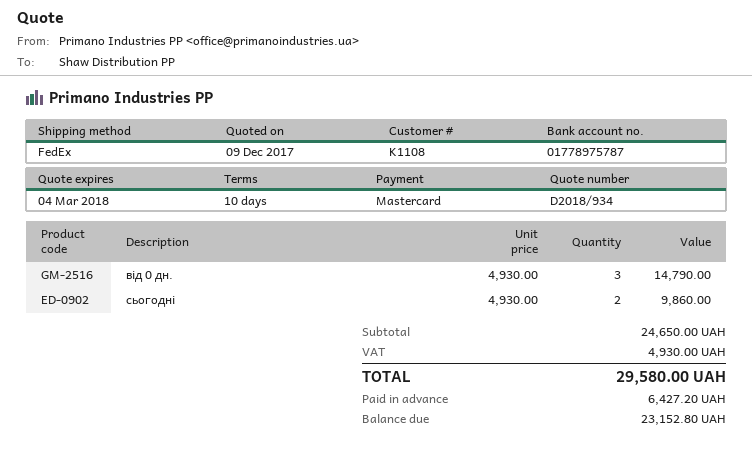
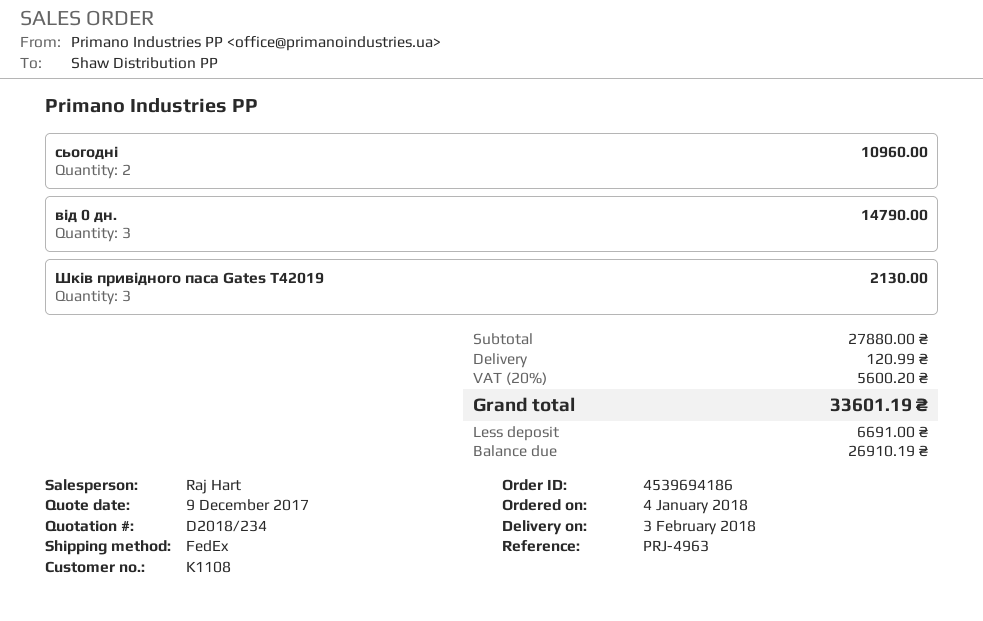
quote number: D2018/934 -> D2018/234
сьогодні: 2 for 9860.00 -> 2 for 10960.00
Шків привідного паса Gates T42019: none -> 3 for 2130.00
subtotal: 24650.00 -> 27880.00
shipping: none -> 120.99
tax: 4930.00 -> 5600.20
total: 29580.00 -> 33601.19
deposit: 6427.20 -> 6691.00
balance: 23152.80 -> 26910.19

